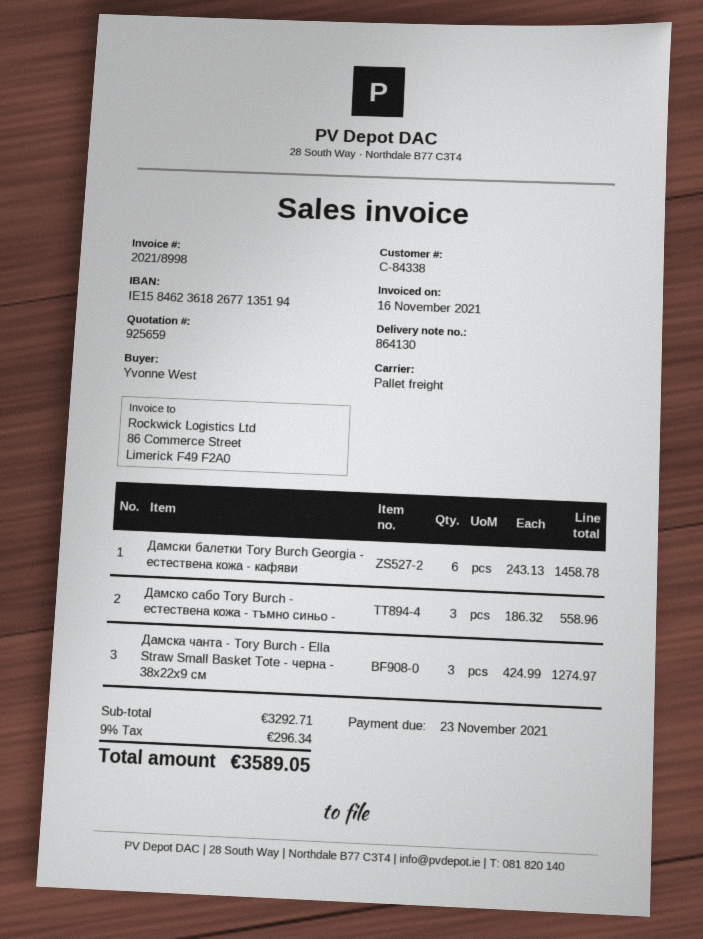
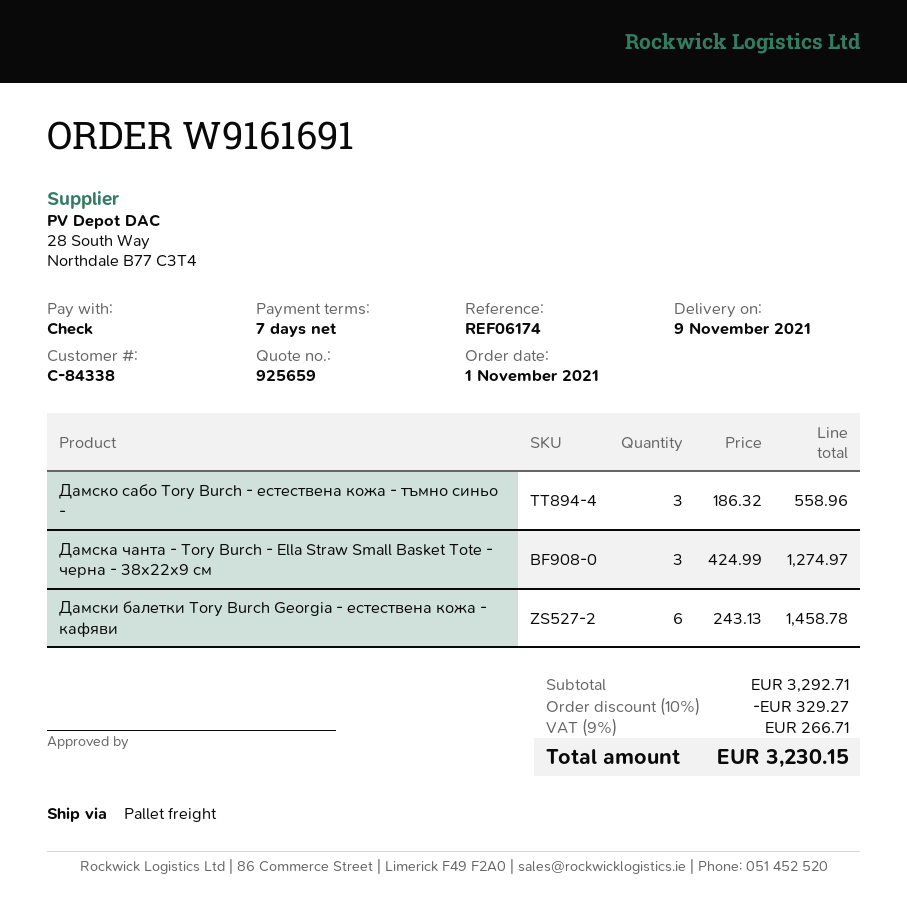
discount: none -> 10% = 329.27
tax: 9% = 296.34 -> 9% = 266.71
total: 3589.05 -> 3230.15

